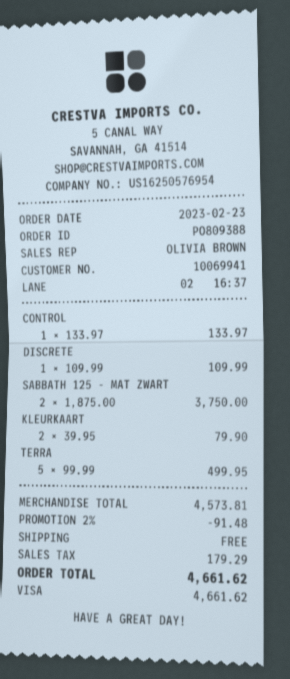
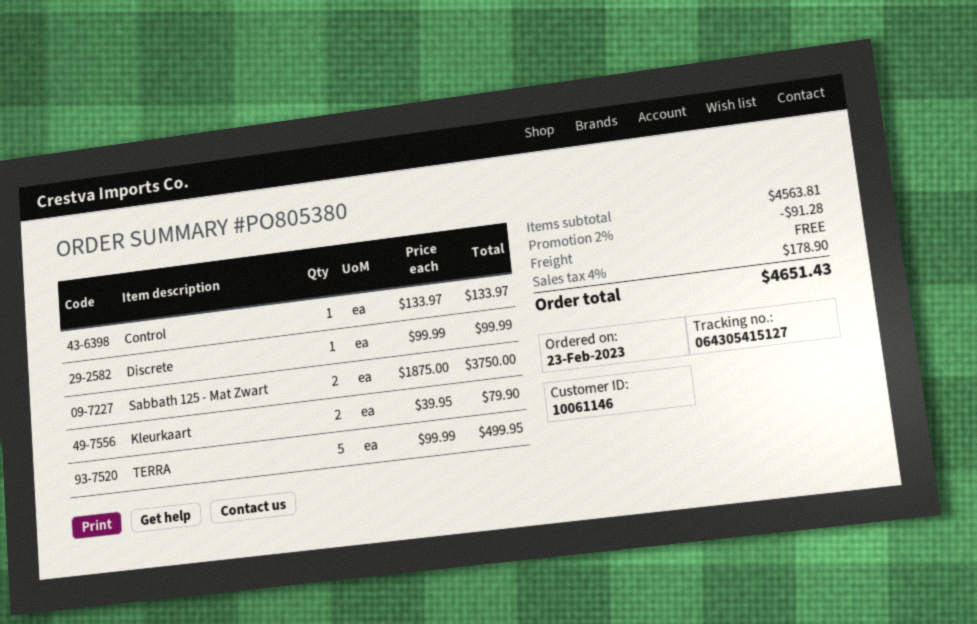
order number: PO809388 -> PO805380
customer number: 10069941 -> 10061146
DISCRETE: 1 x 109.99 = 109.99 -> 1 x 99.99 = 99.99
subtotal: 4573.81 -> 4563.81
discount: 2% = 91.48 -> 2% = 91.28
tax: 179.29 -> 178.90
total: 4661.62 -> 4651.43

